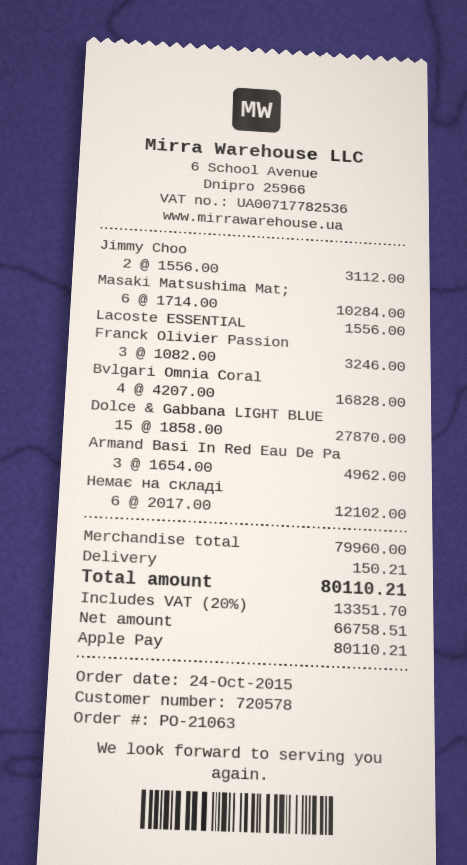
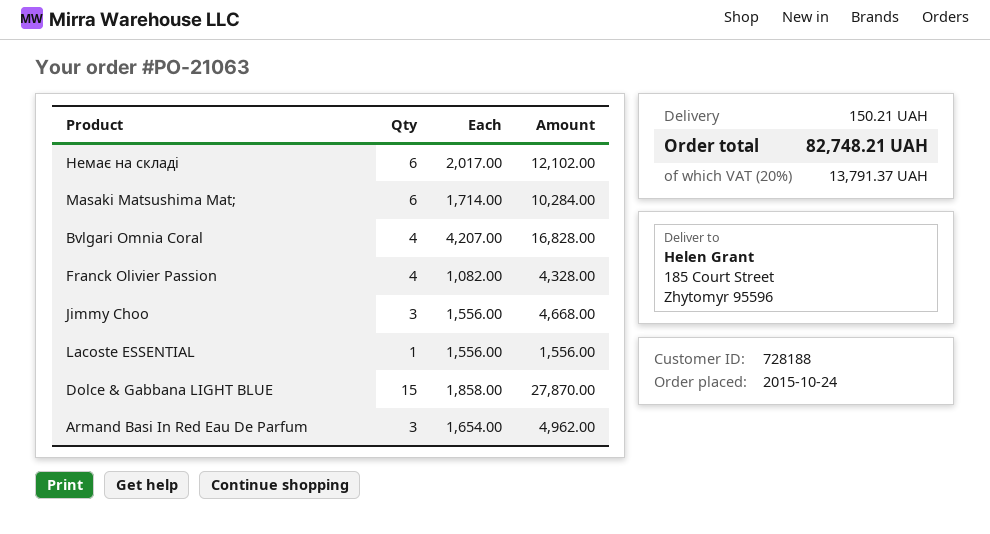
customer number: 720578 -> 728188
Jimmy Choo: 2 x 1556.00 = 3112.00 -> 3 x 1556.00 = 4668.00
Franck Olivier Passion: 3 x 1082.00 = 3246.00 -> 4 x 1082.00 = 4328.00
tax: 20% = 13351.70 -> 20% = 13791.37
total: 80110.21 -> 82748.21

